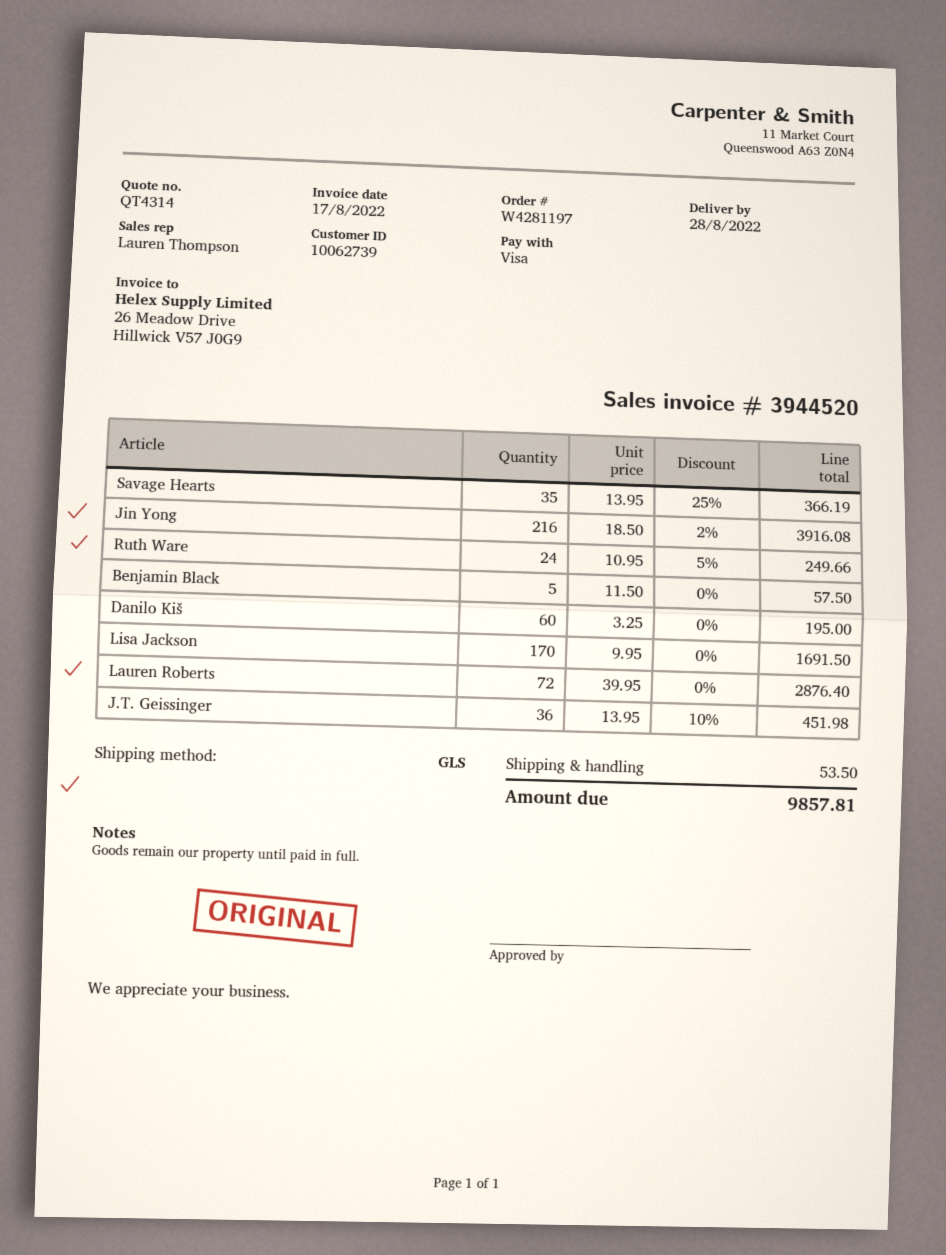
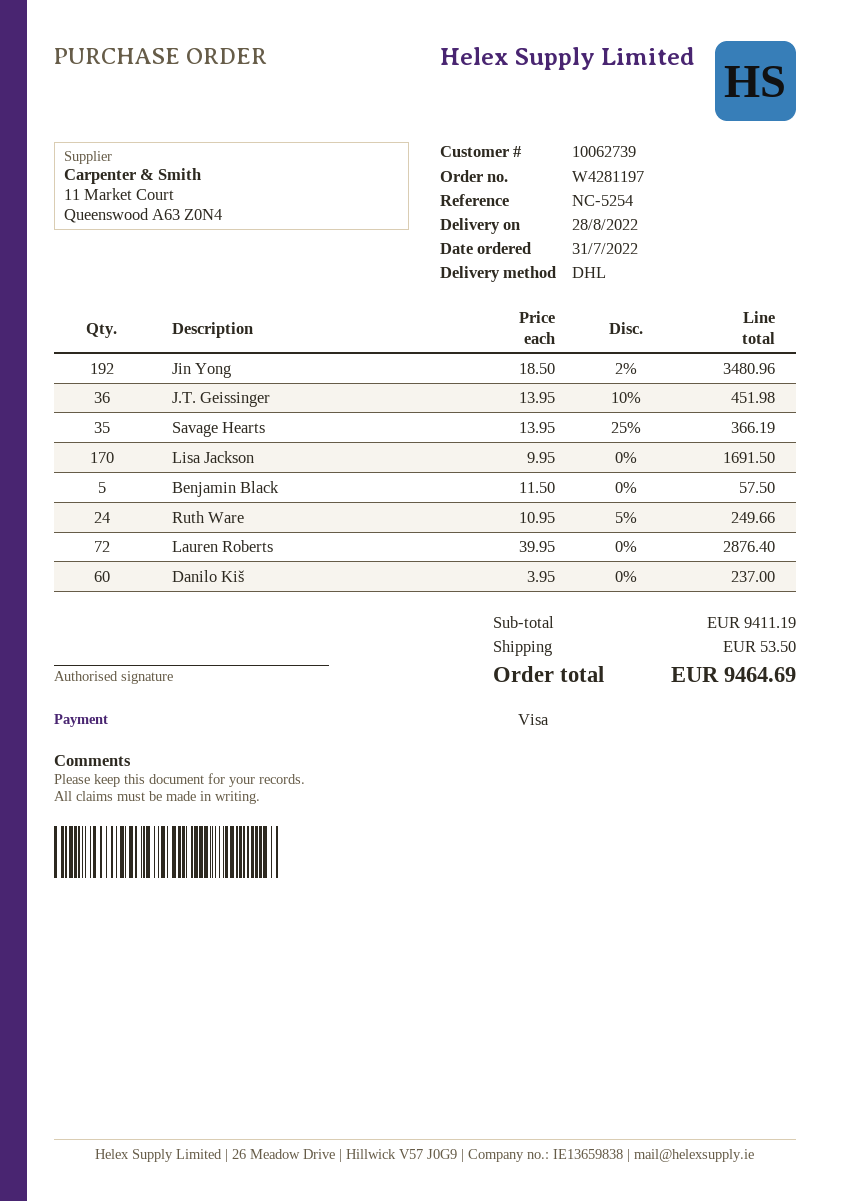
shipping method: GLS -> DHL
Jin Yong: 216 x 18.50 - 2% = 3916.08 -> 192 x 18.50 - 2% = 3480.96
Danilo Kiš: 60 x 3.25 = 195.00 -> 60 x 3.95 = 237.00
total: 9857.81 -> 9464.69

